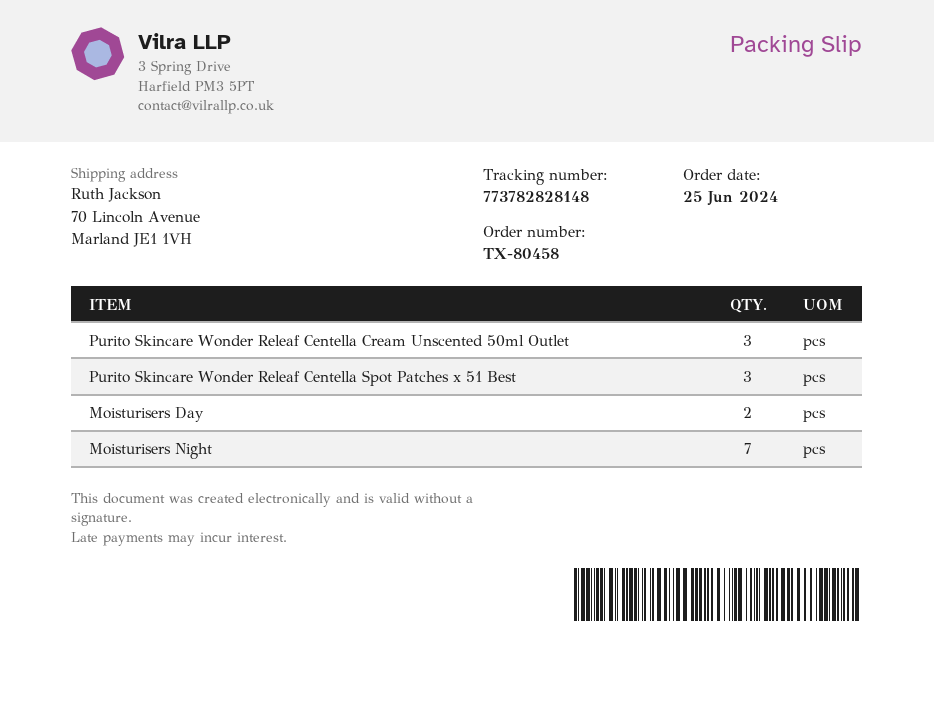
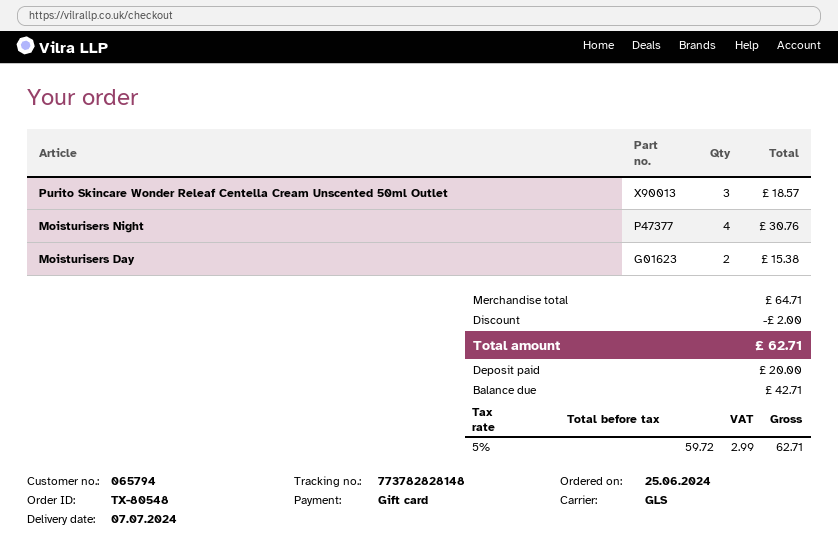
order number: TX-80458 -> TX-80548
Purito Skincare Wonder Releaf Centella Spot Patches x 51 Best: 3 -> none
Moisturisers Night: 7 -> 4

